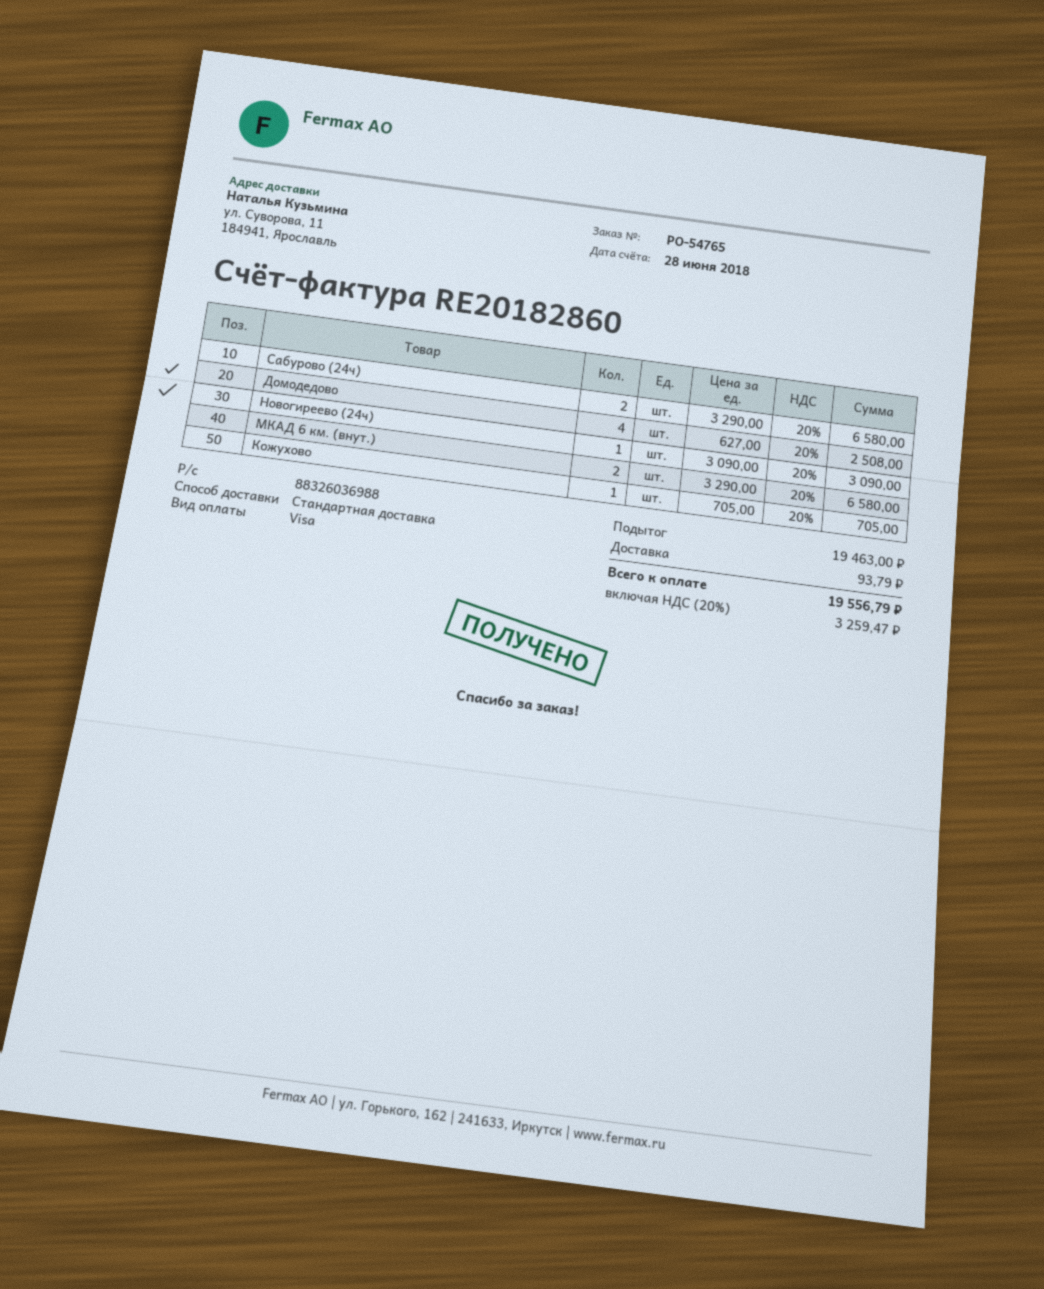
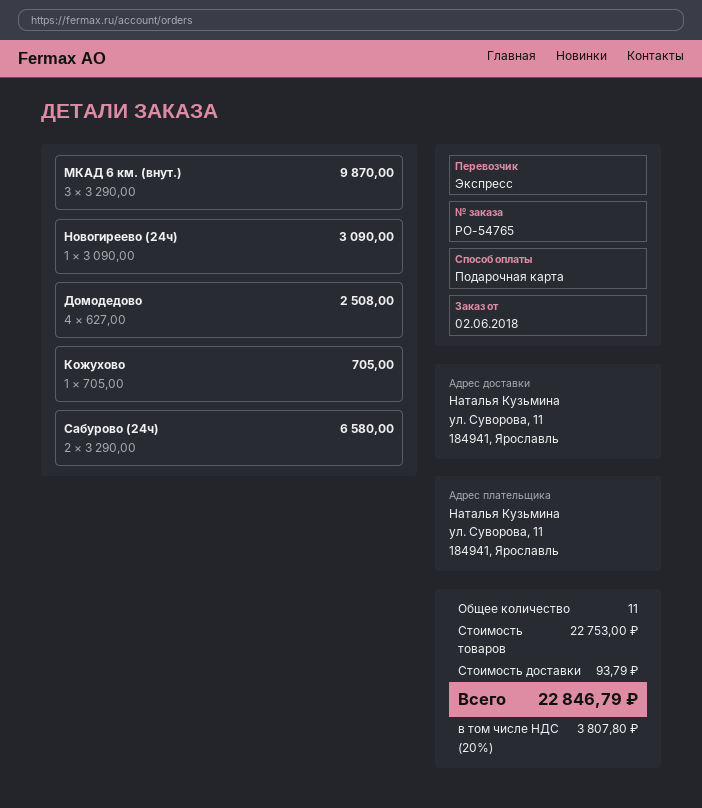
payment method: Visa -> gift card
shipping method: standard -> express
МКАД 6 км. (внут.): 2 x 3290.00 = 6580.00 -> 3 x 3290.00 = 9870.00
subtotal: 19463.00 -> 22753.00
tax: 20% = 3259.47 -> 20% = 3807.80
total: 19556.79 -> 22846.79

